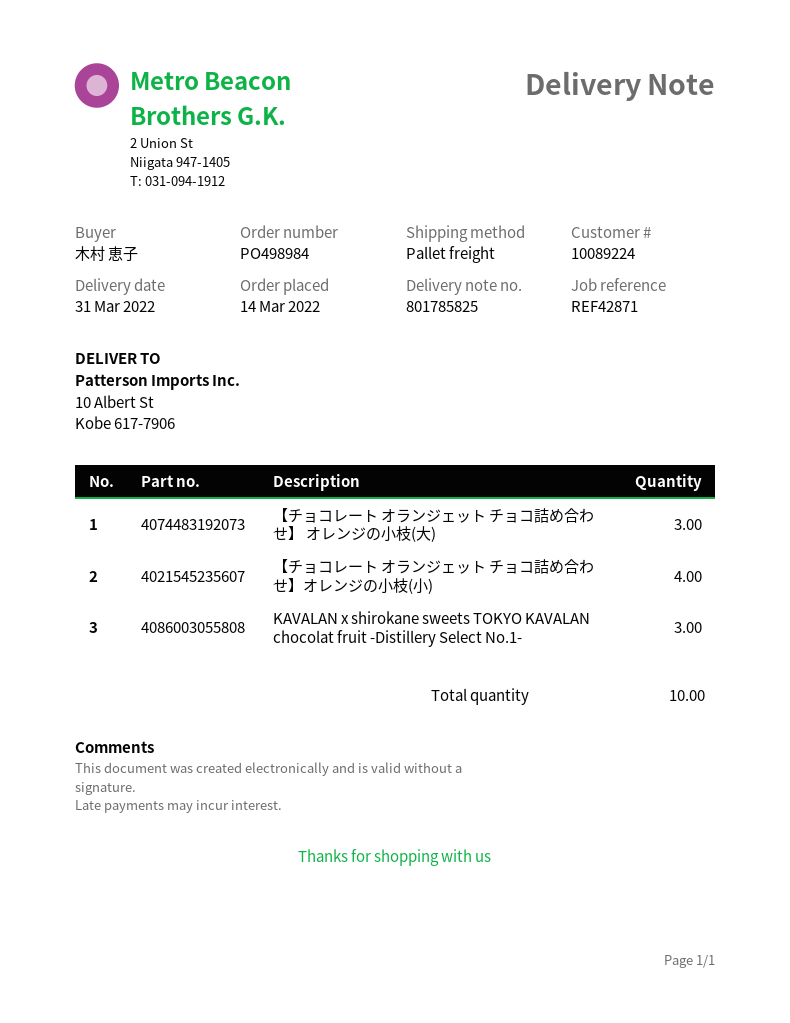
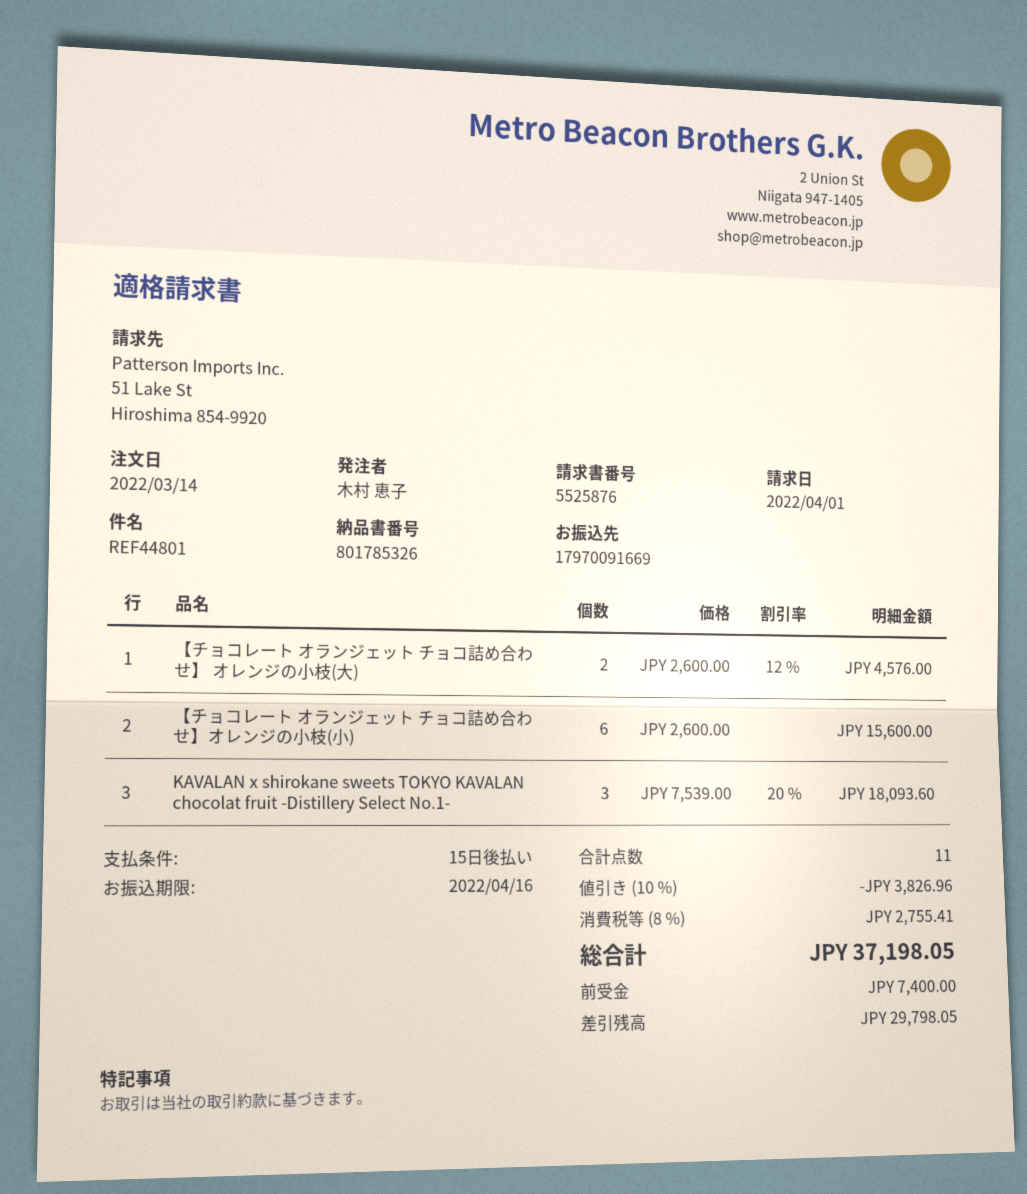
delivery note number: 801785825 -> 801785326
reference: REF42871 -> REF44801
【チョコレート オランジェット チョコ詰め合わせ】 オレンジの小枝(大): 3 -> 2
【チョコレート オランジェット チョコ詰め合わせ】オレンジの小枝(小): 4 -> 6
total quantity: 10 -> 11

